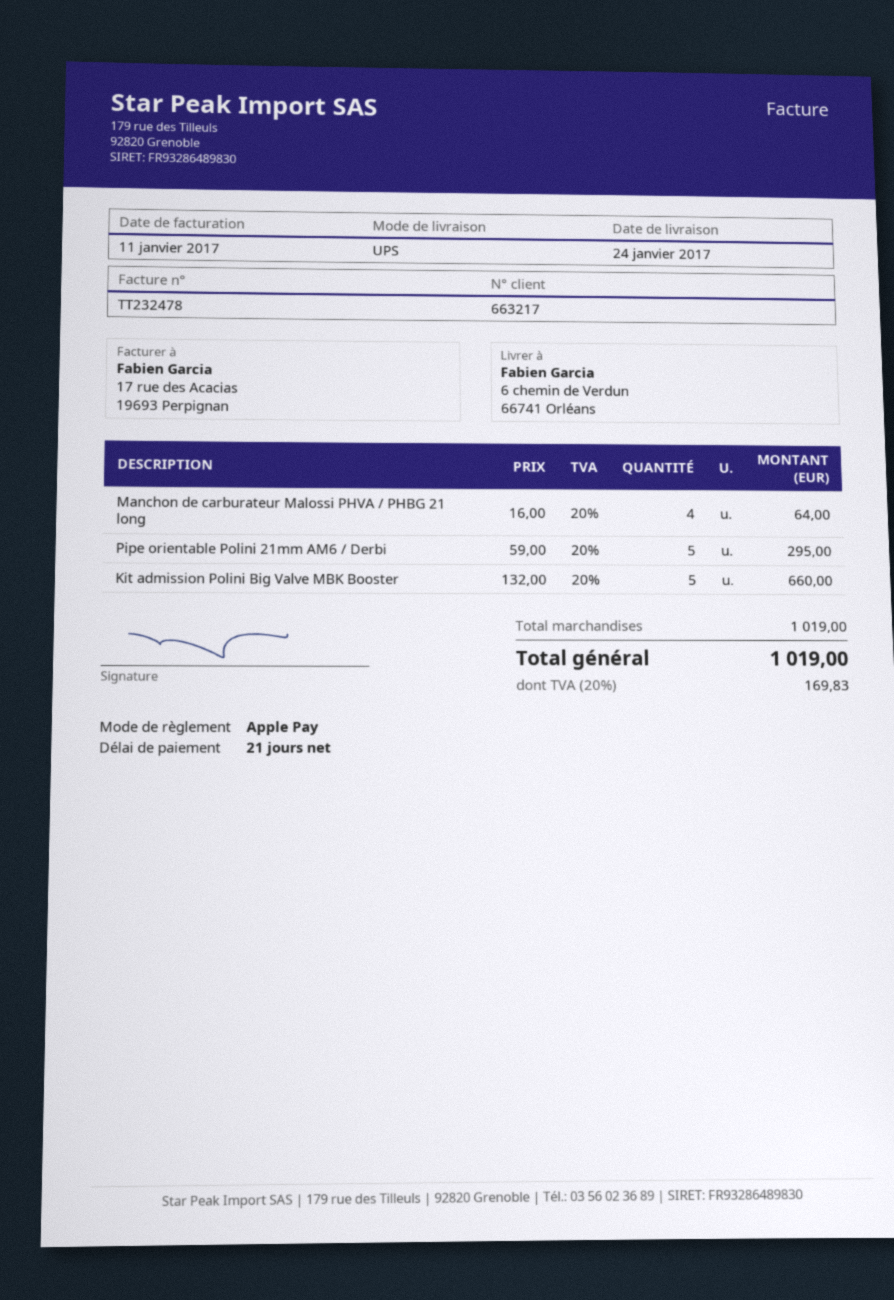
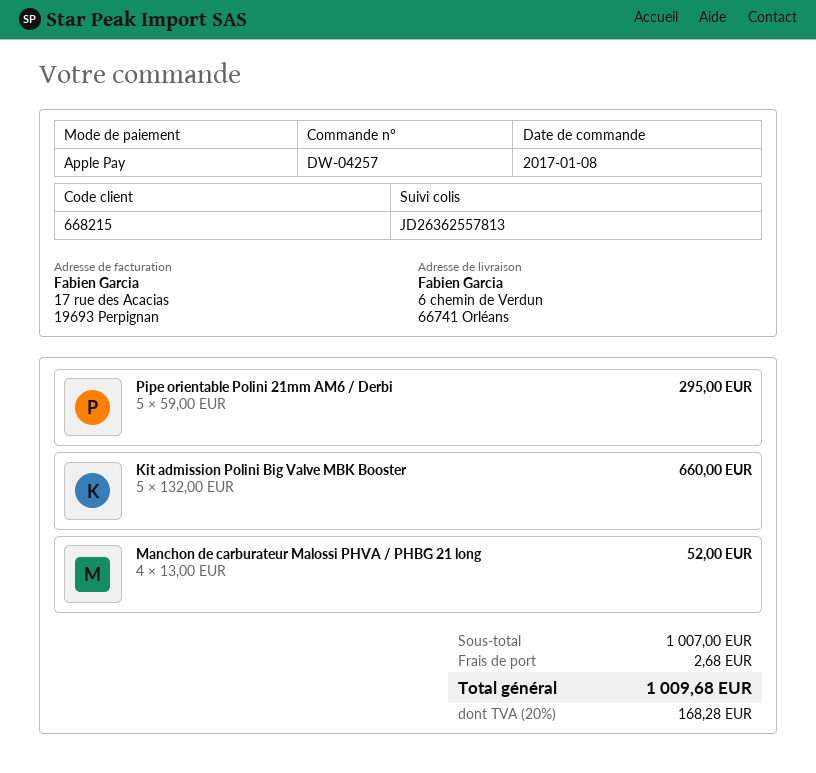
customer number: 663217 -> 668215
Manchon de carburateur Malossi PHVA / PHBG 21 long: 4 x 16.00 = 64.00 -> 4 x 13.00 = 52.00
subtotal: 1019.00 -> 1007.00
shipping: none -> 2.68
tax: 20% = 169.83 -> 20% = 168.28
total: 1019.00 -> 1009.68

